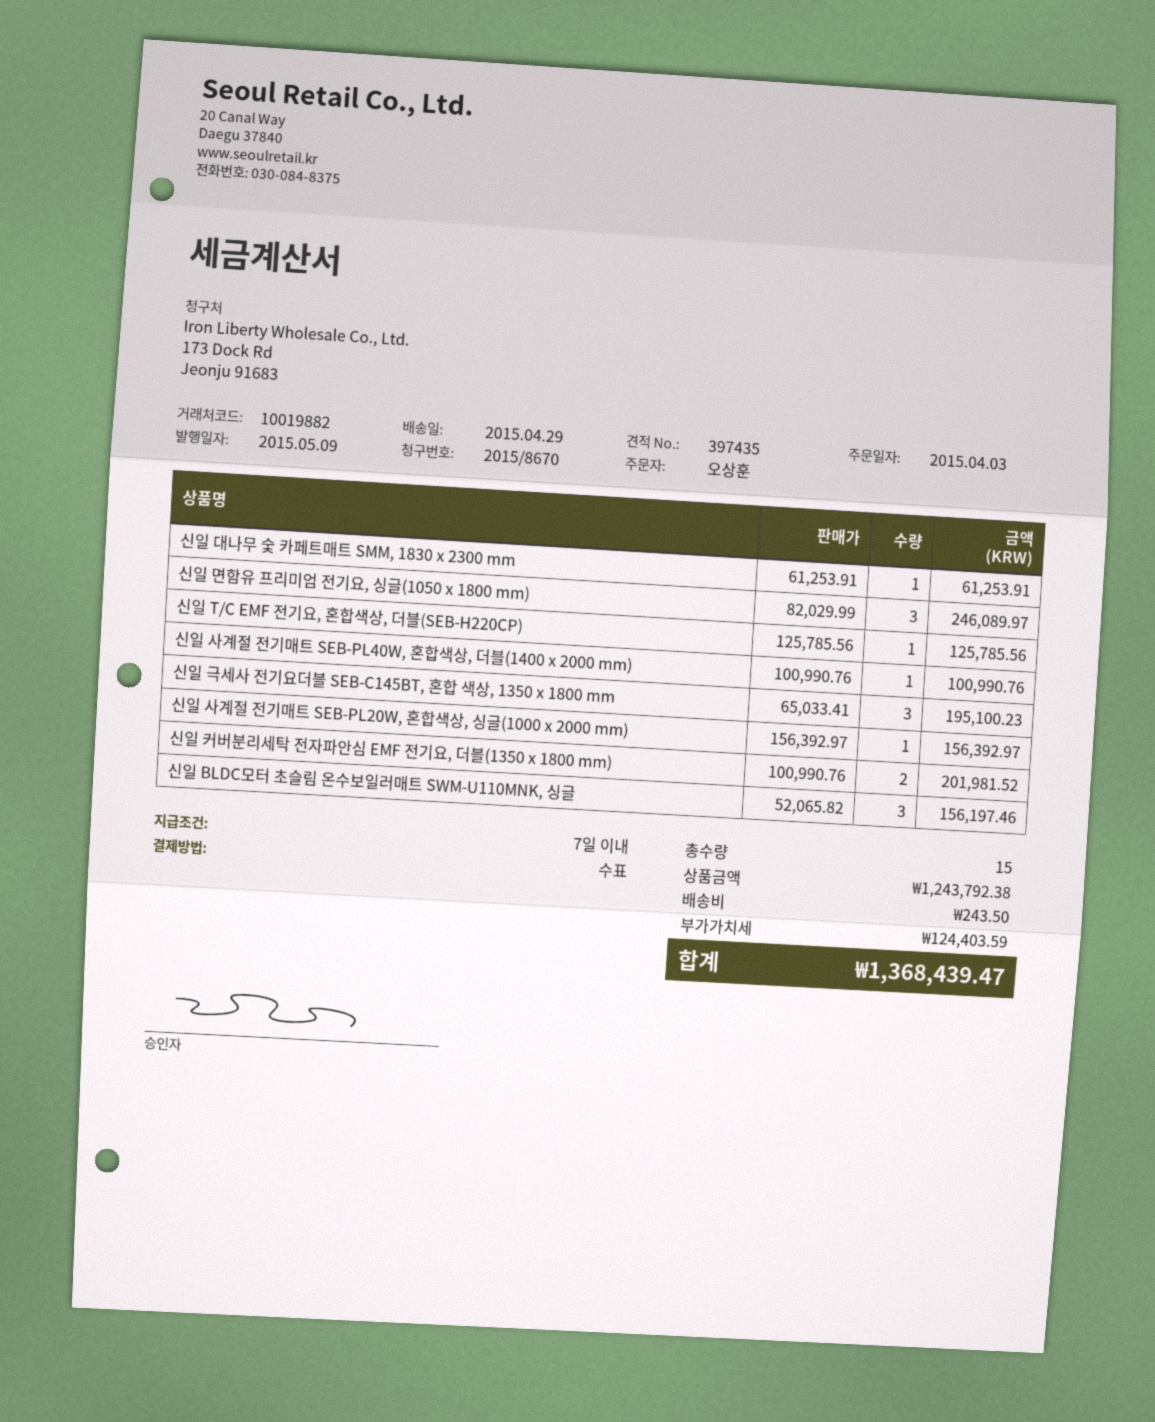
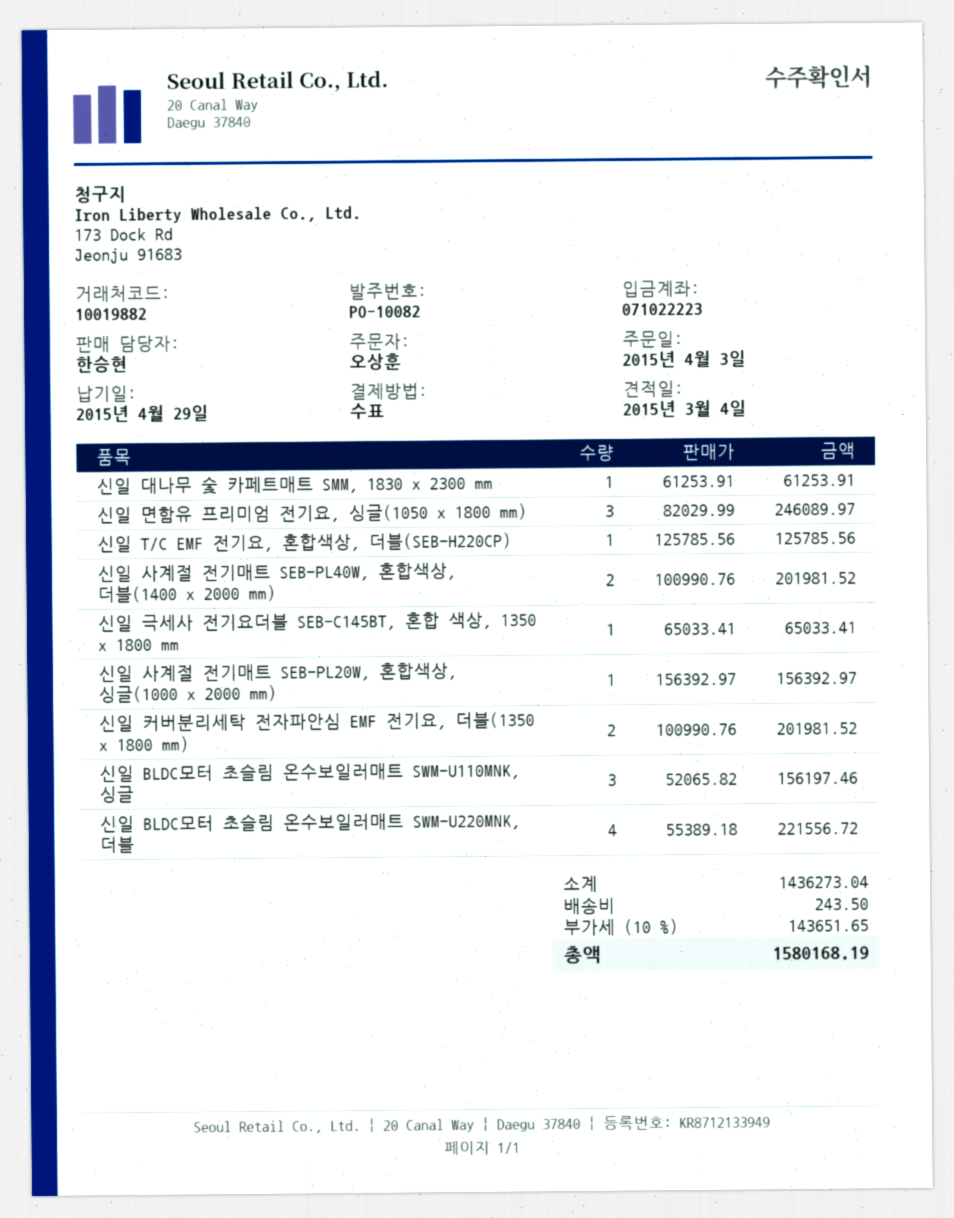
신일 사계절 전기매트 SEB-PL40W, 혼합색상, 더블(1400 x 2000 mm): 1 x 100990.76 = 100990.76 -> 2 x 100990.76 = 201981.52
신일 극세사 전기요더블 SEB-C145BT, 혼합 색상, 1350 x 1800 mm: 3 x 65033.41 = 195100.23 -> 1 x 65033.41 = 65033.41
신일 BLDC모터 초슬림 온수보일러매트 SWM-U220MNK, 더블: none -> 4 x 55389.18 = 221556.72
subtotal: 1243792.38 -> 1436273.04
tax: 124403.59 -> 143651.65
total: 1368439.47 -> 1580168.19

